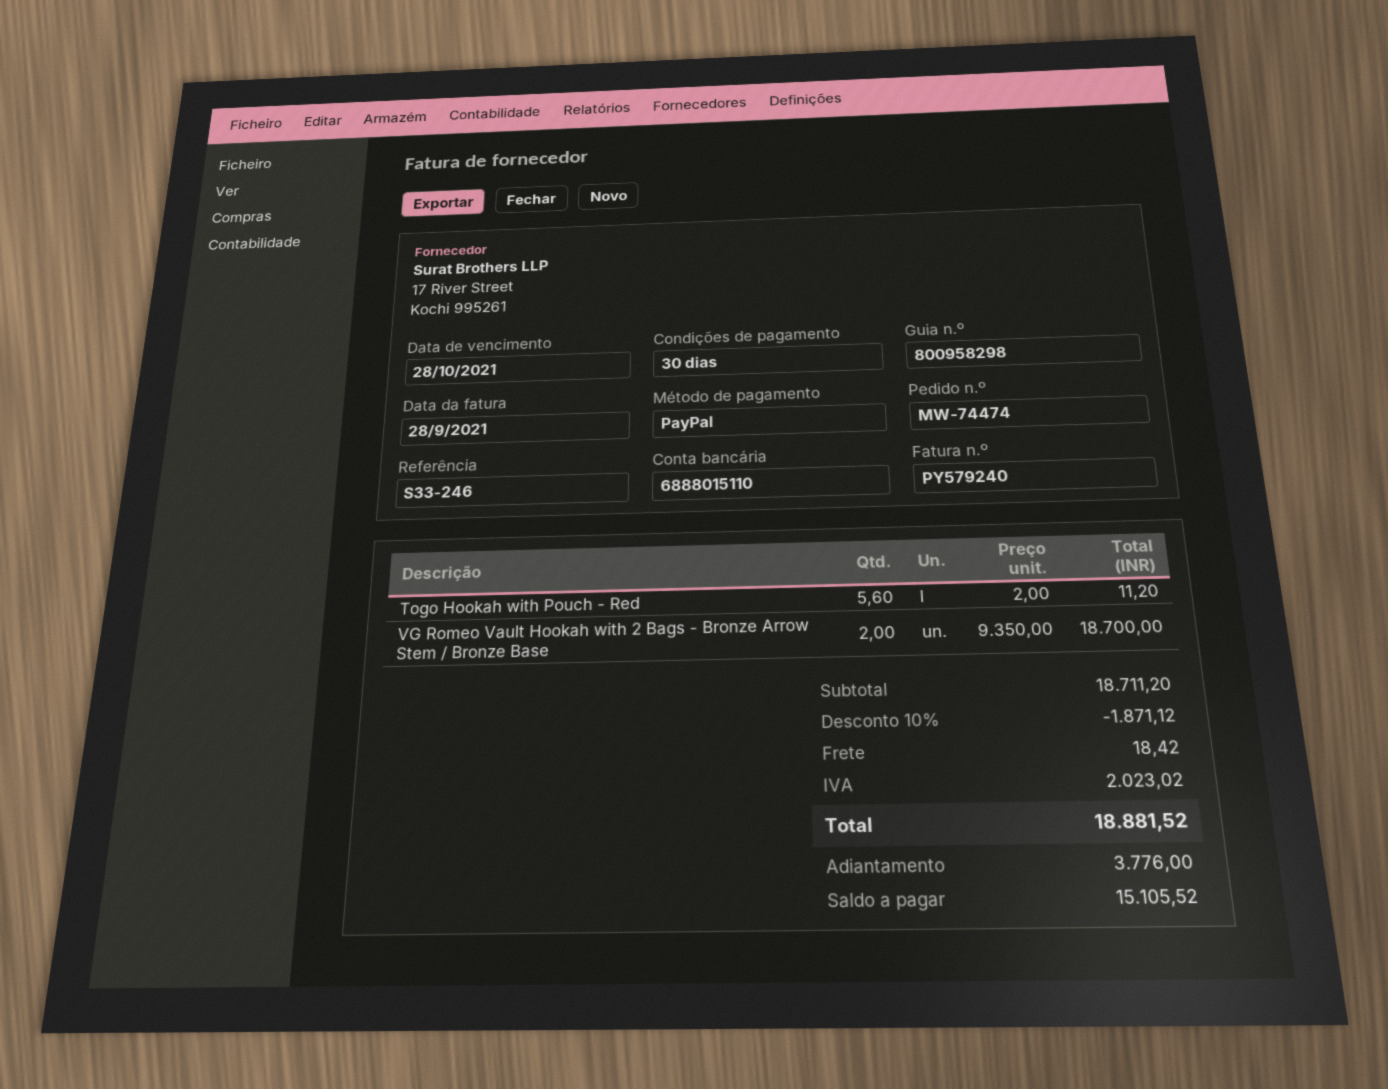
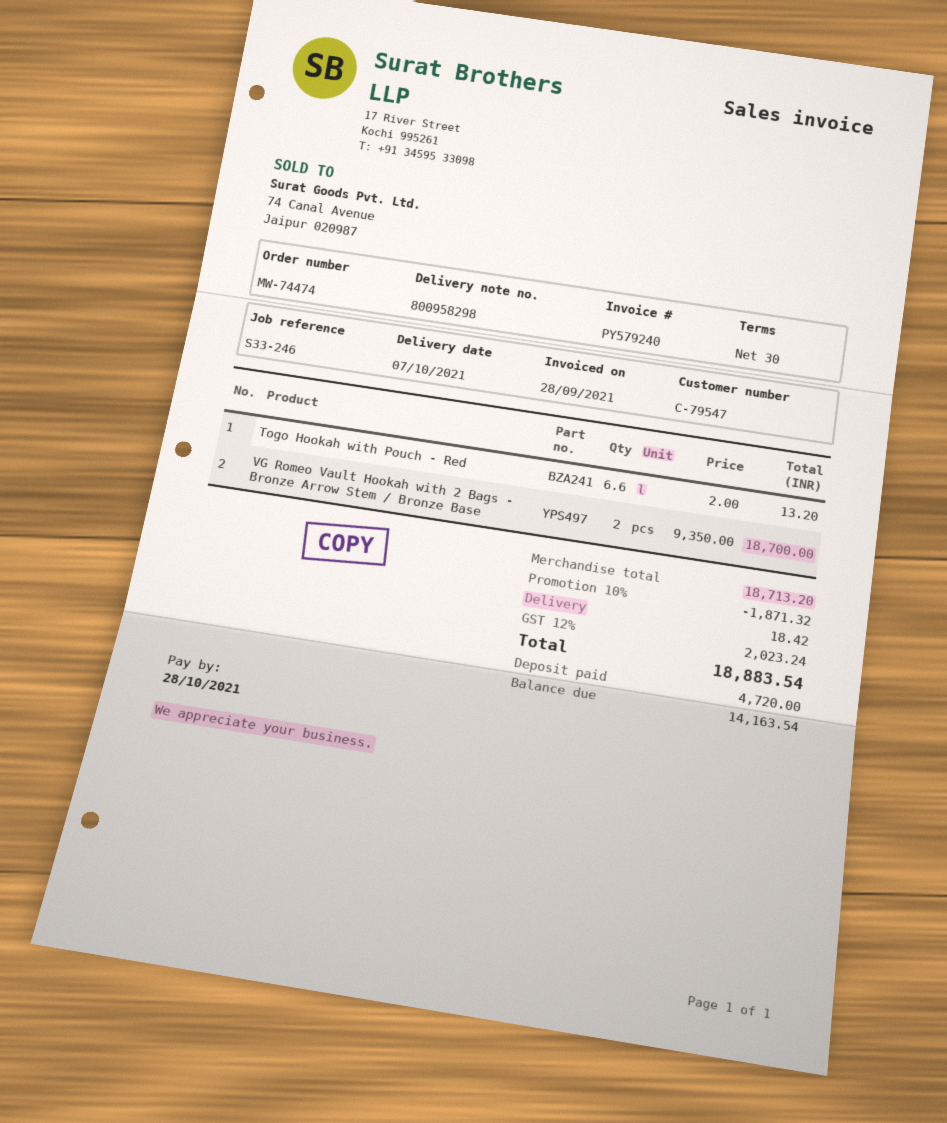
Togo Hookah with Pouch - Red: 5.6 x 2.00 = 11.20 -> 6.6 x 2.00 = 13.20
subtotal: 18711.20 -> 18713.20
discount: 10% = 1871.12 -> 10% = 1871.32
tax: 2023.02 -> 2023.24
total: 18881.52 -> 18883.54
deposit: 3776.00 -> 4720.00
balance: 15105.52 -> 14163.54

